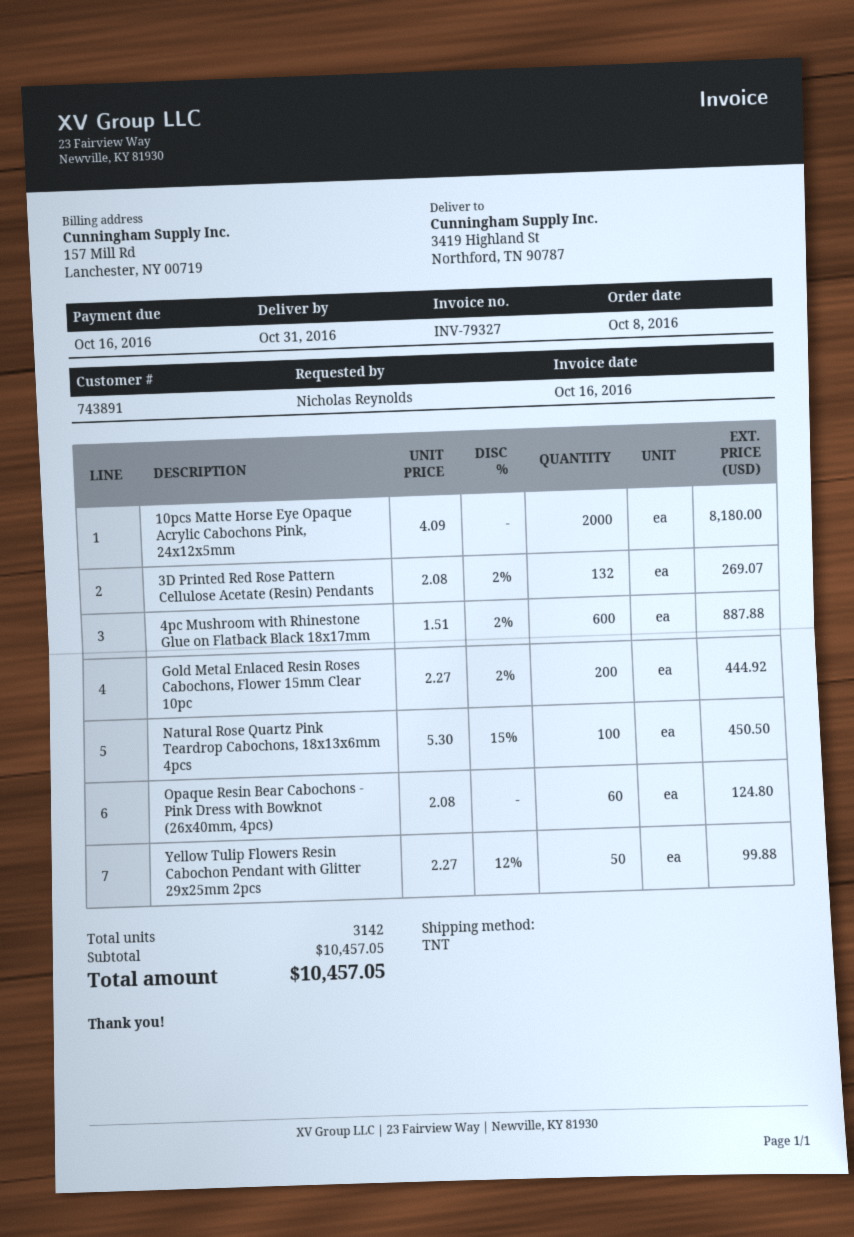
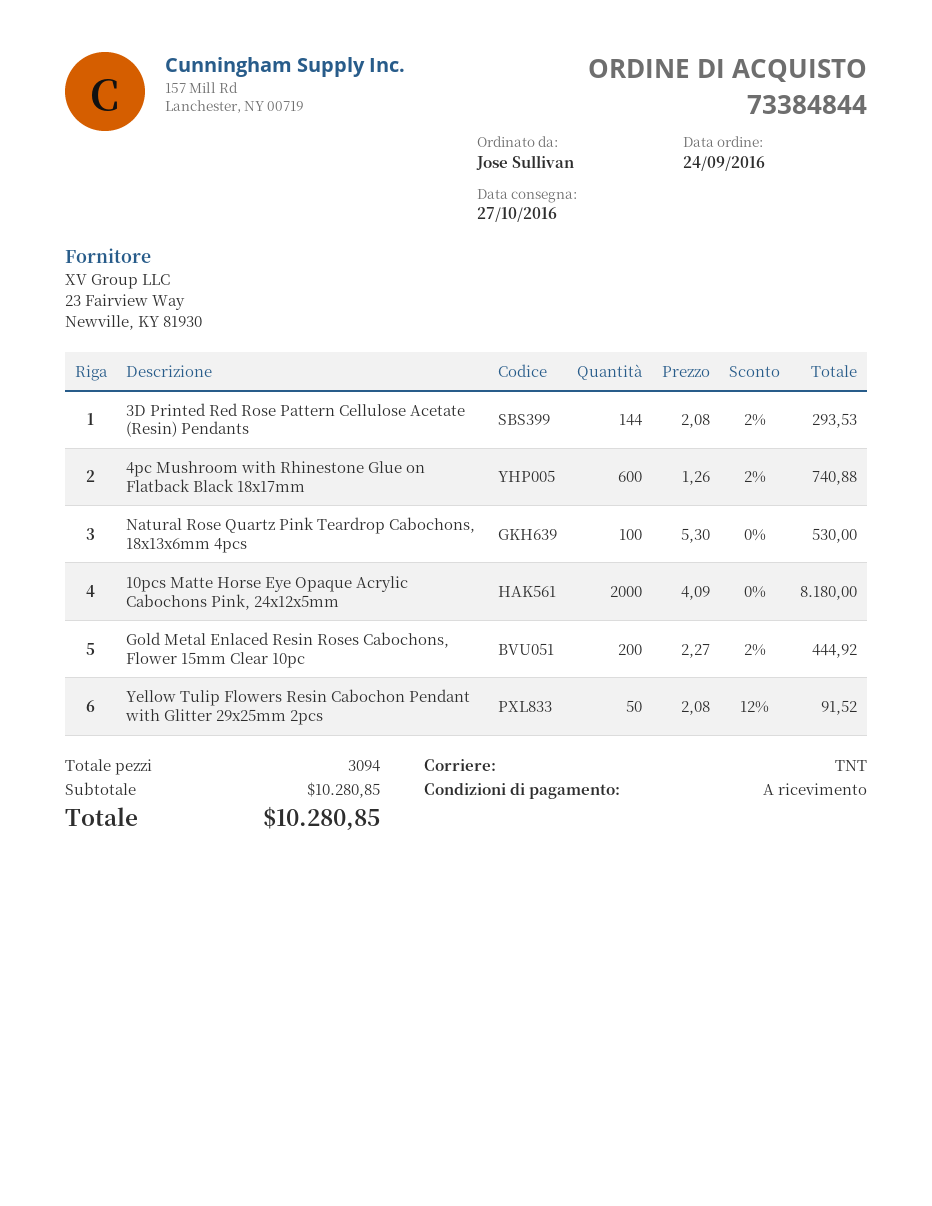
order date: 2016-10-08 -> 2016-09-24
delivery date: 2016-10-31 -> 2016-10-27
ordered by: Nicholas Reynolds -> Jose Sullivan
3D Printed Red Rose Pattern Cellulose Acetate (Resin) Pendants: 132 x 2.08 - 2% = 269.07 -> 144 x 2.08 - 2% = 293.53
4pc Mushroom with Rhinestone Glue on Flatback Black 18x17mm: 600 x 1.51 - 2% = 887.88 -> 600 x 1.26 - 2% = 740.88
Natural Rose Quartz Pink Teardrop Cabochons, 18x13x6mm 4pcs: 100 x 5.30 - 15% = 450.50 -> 100 x 5.30 = 530.00
Opaque Resin Bear Cabochons - Pink Dress with Bowknot (26x40mm, 4pcs): 60 x 2.08 = 124.80 -> none
Yellow Tulip Flowers Resin Cabochon Pendant with Glitter 29x25mm 2pcs: 50 x 2.27 - 12% = 99.88 -> 50 x 2.08 - 12% = 91.52
total quantity: 3142 -> 3094
subtotal: 10457.05 -> 10280.85
total: 10457.05 -> 10280.85

